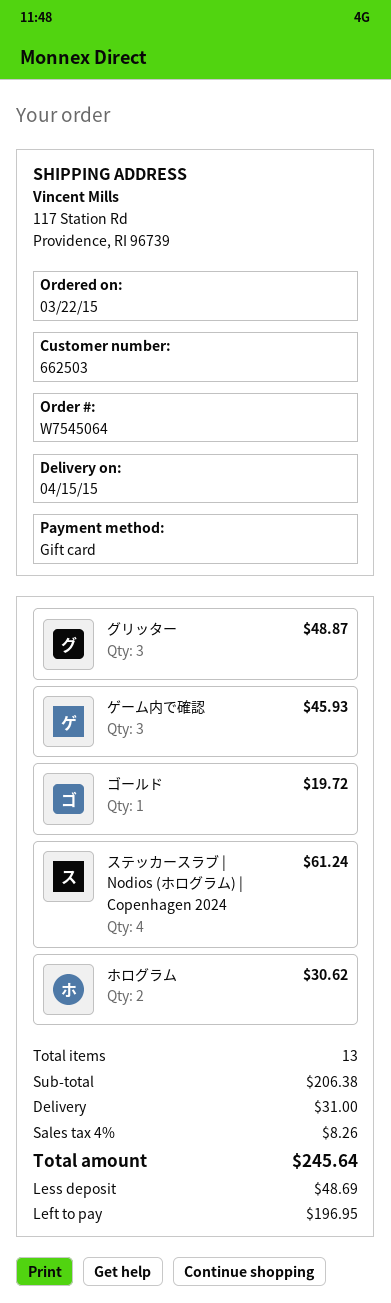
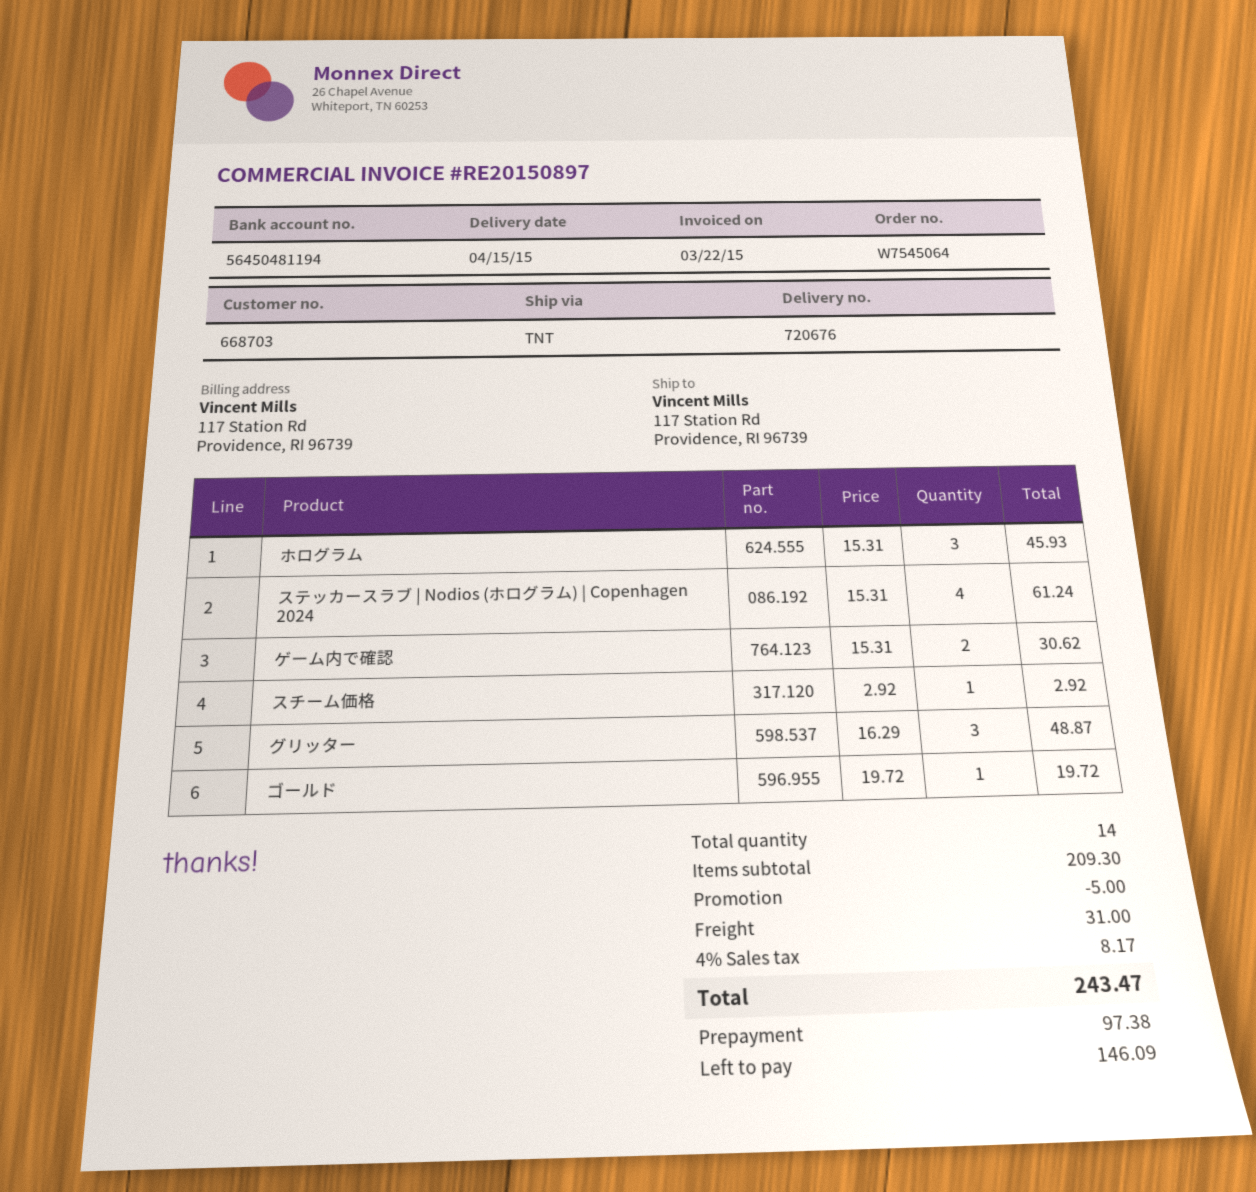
customer number: 662503 -> 668703
ゲーム内で確認: 3 for 45.93 -> 2 for 30.62
ホログラム: 2 for 30.62 -> 3 for 45.93
スチーム価格: none -> 1 for 2.92
total quantity: 13 -> 14
subtotal: 206.38 -> 209.30
discount: none -> 5.00
tax: 4% = 8.26 -> 4% = 8.17
total: 245.64 -> 243.47
deposit: 48.69 -> 97.38
balance: 196.95 -> 146.09

